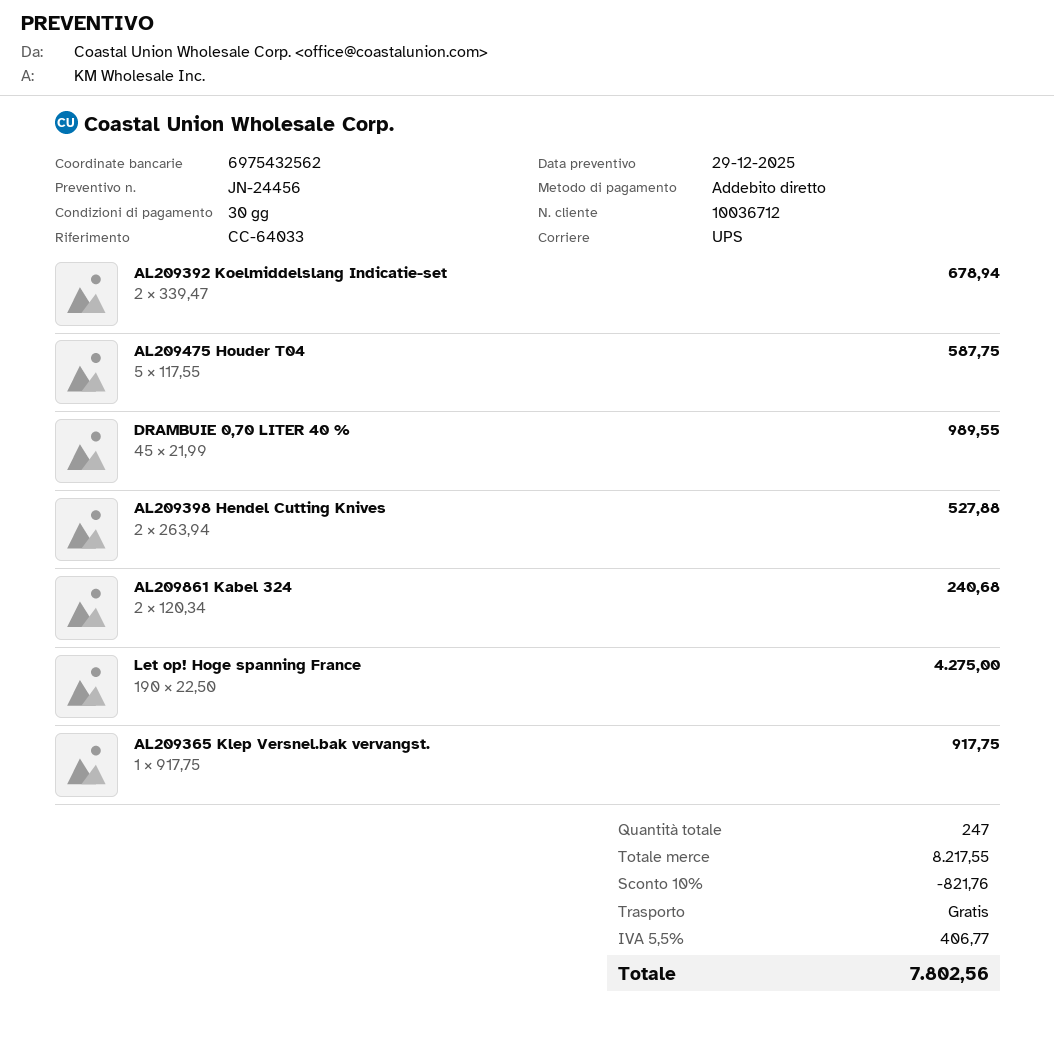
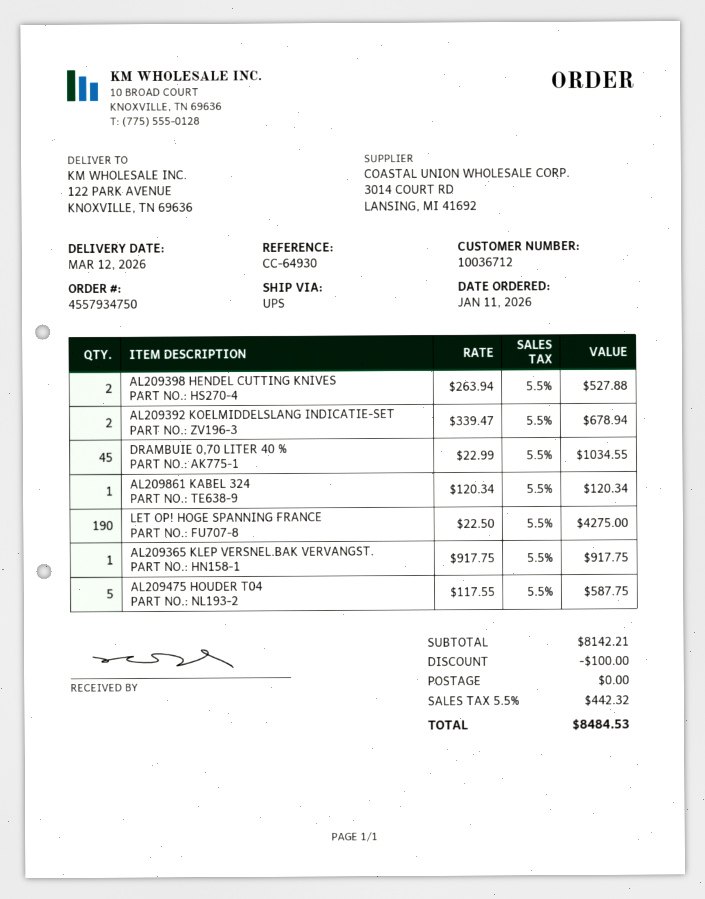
reference: CC-64033 -> CC-64930
DRAMBUIE 0,70 LITER 40 %: 45 x 21.99 = 989.55 -> 45 x 22.99 = 1034.55
AL209861 Kabel 324: 2 x 120.34 = 240.68 -> 1 x 120.34 = 120.34
subtotal: 8217.55 -> 8142.21
discount: 821.76 -> 100.00
tax: 5.5% = 406.77 -> 5.5% = 442.32
total: 7802.56 -> 8484.53

